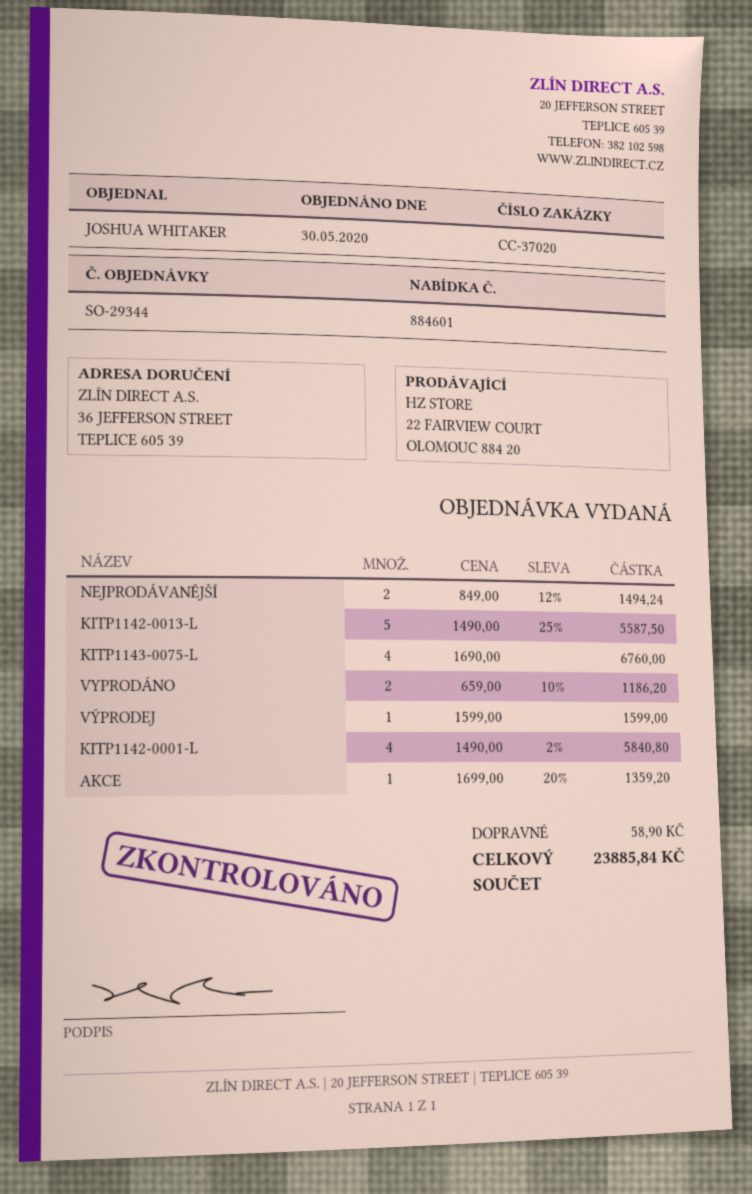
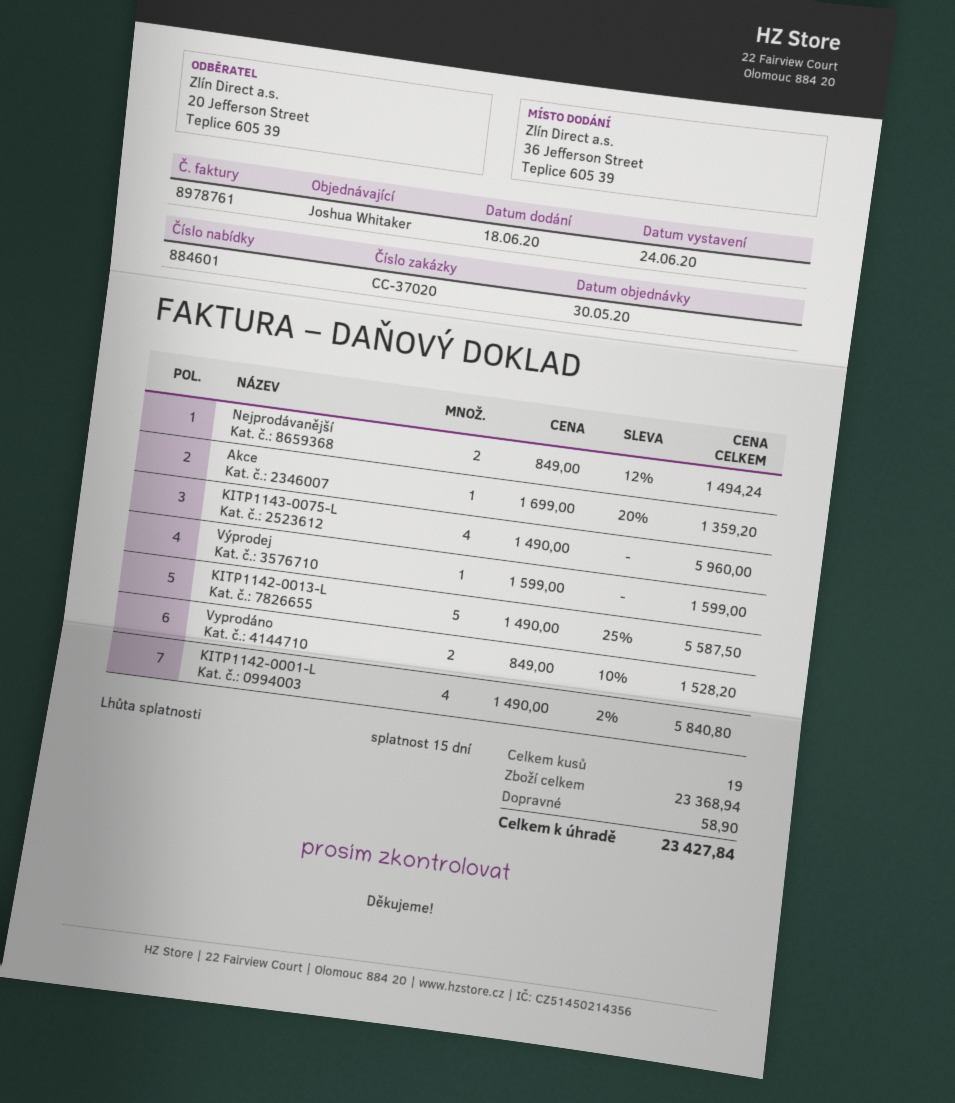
KITP1143-0075-L: 4 x 1690.00 = 6760.00 -> 4 x 1490.00 = 5960.00
VYPRODÁNO: 2 x 659.00 - 10% = 1186.20 -> 2 x 849.00 - 10% = 1528.20
total: 23885.84 -> 23427.84

